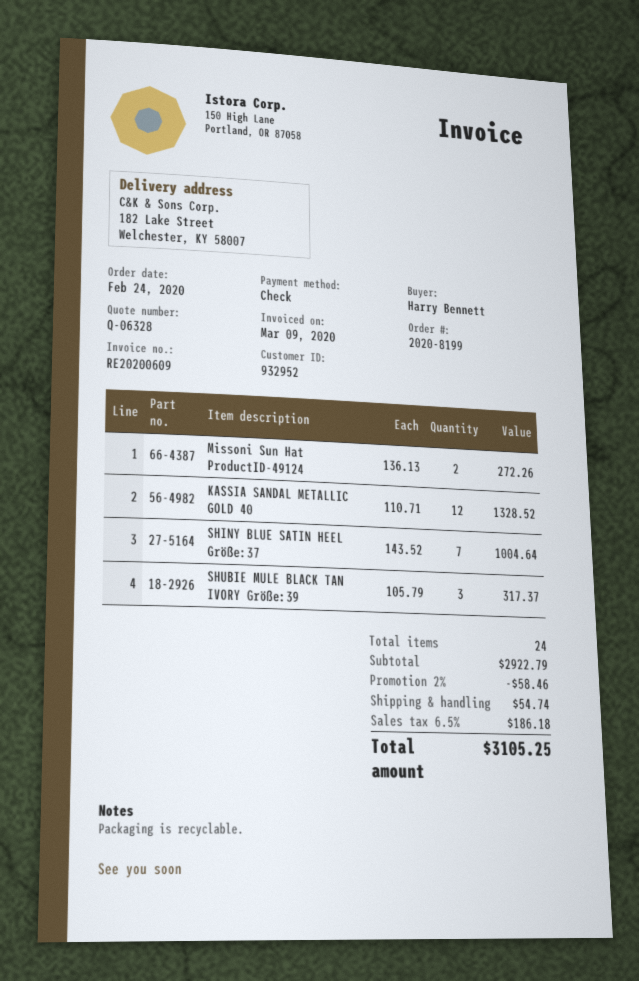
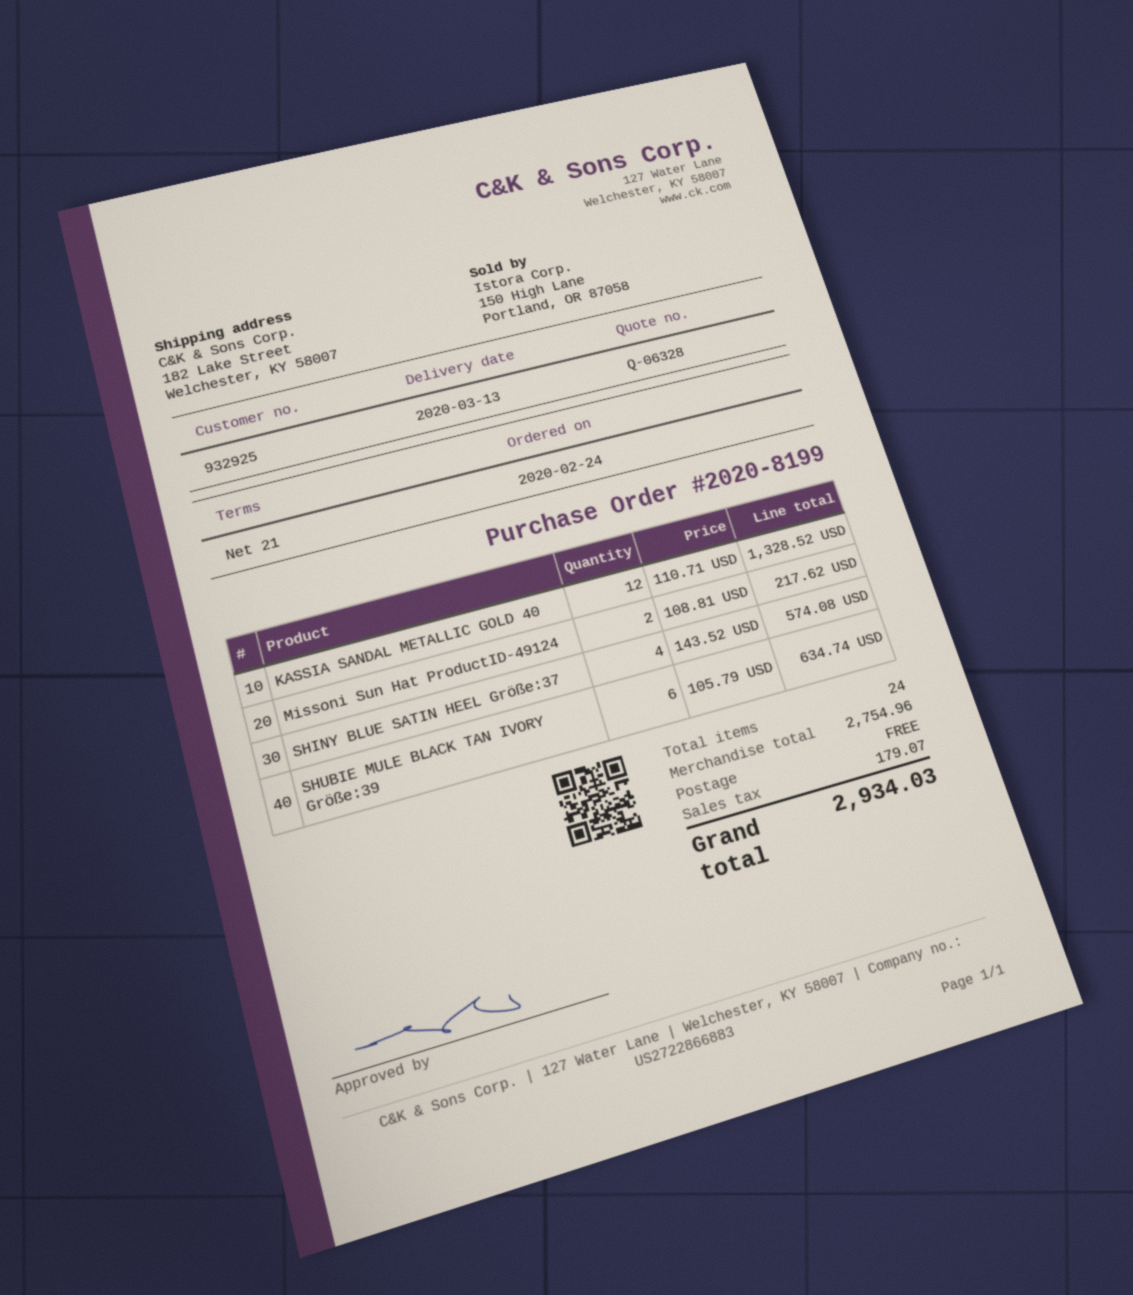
customer number: 932952 -> 932925
Missoni Sun Hat ProductID-49124: 2 x 136.13 = 272.26 -> 2 x 108.81 = 217.62
SHINY BLUE SATIN HEEL Größe:37: 7 x 143.52 = 1004.64 -> 4 x 143.52 = 574.08
SHUBIE MULE BLACK TAN IVORY Größe:39: 3 x 105.79 = 317.37 -> 6 x 105.79 = 634.74
subtotal: 2922.79 -> 2754.96
discount: 2% = 58.46 -> none
shipping: 54.74 -> 0.00
tax: 186.18 -> 179.07
total: 3105.25 -> 2934.03

